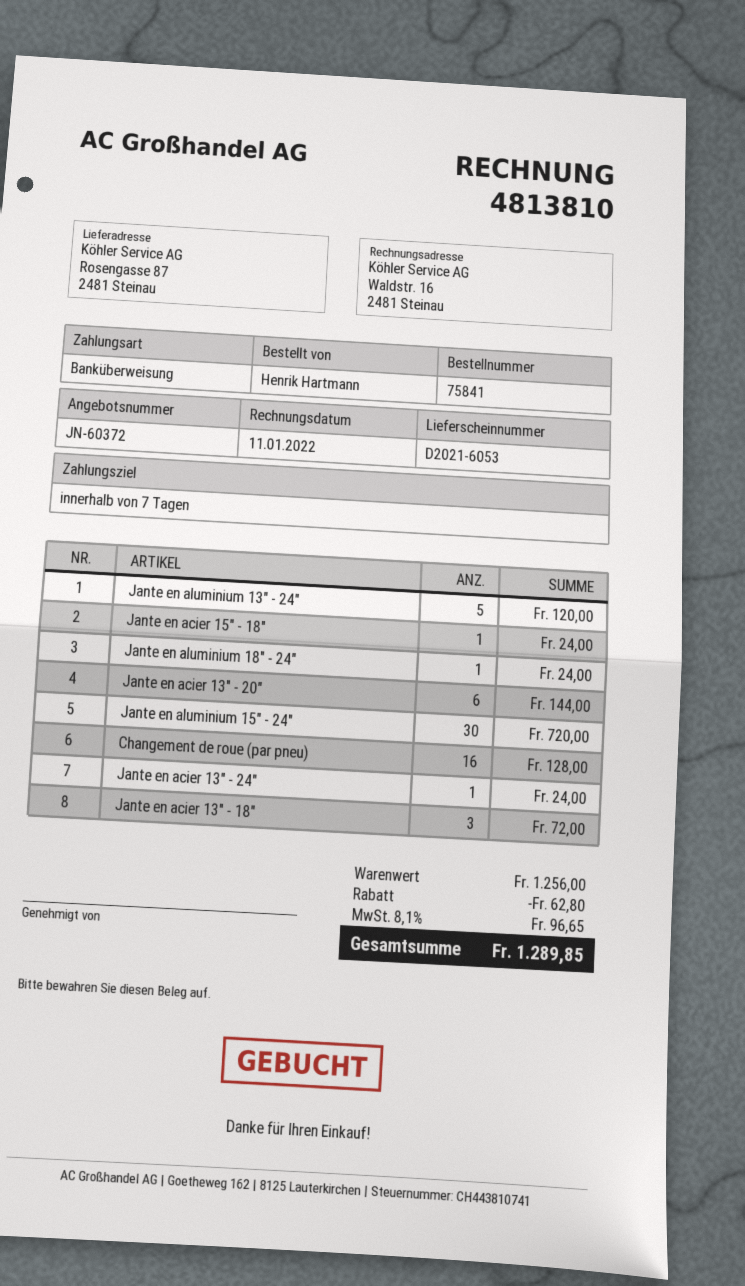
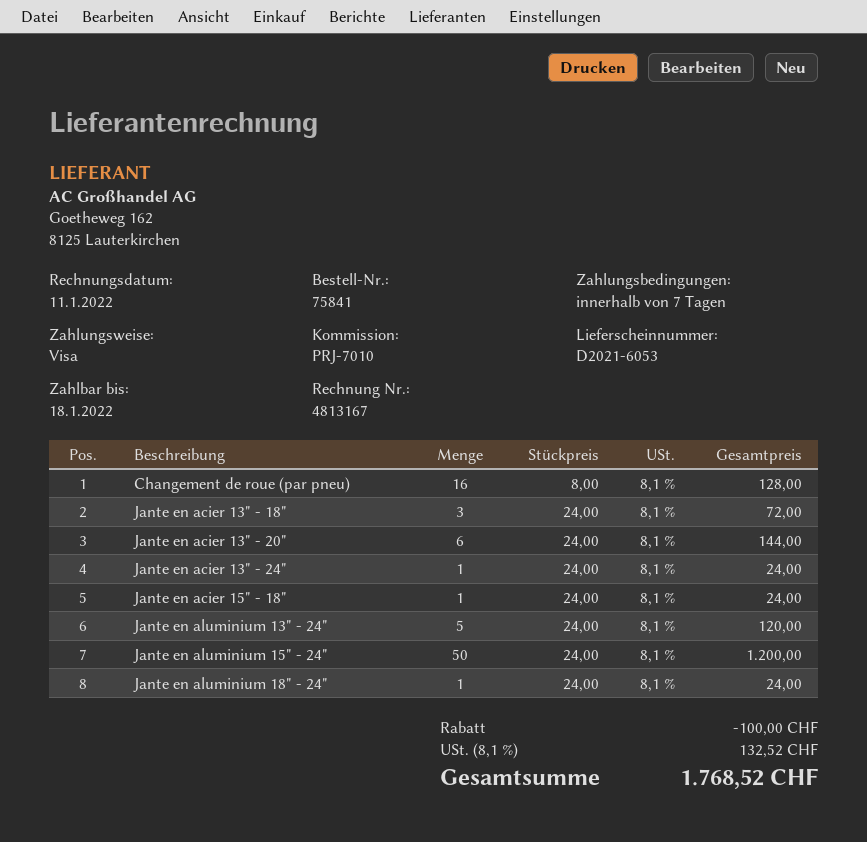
invoice number: 4813810 -> 4813167
payment method: bank transfer -> Visa
Jante en aluminium 15" - 24": 30 for 720.00 -> 50 for 1200.00
discount: 62.80 -> 100.00
tax: 8.1% = 96.65 -> 8.1% = 132.52
total: 1289.85 -> 1768.52

